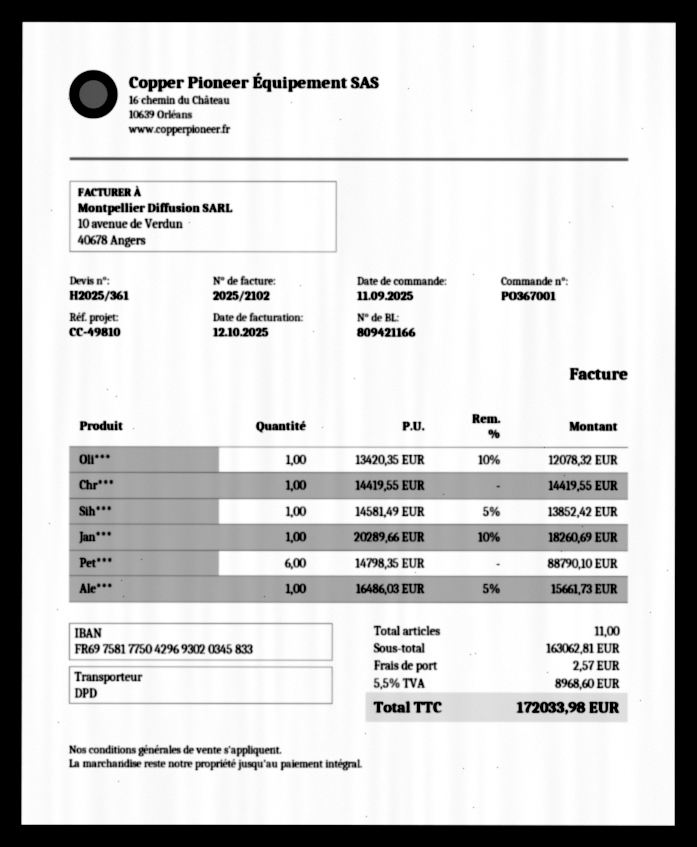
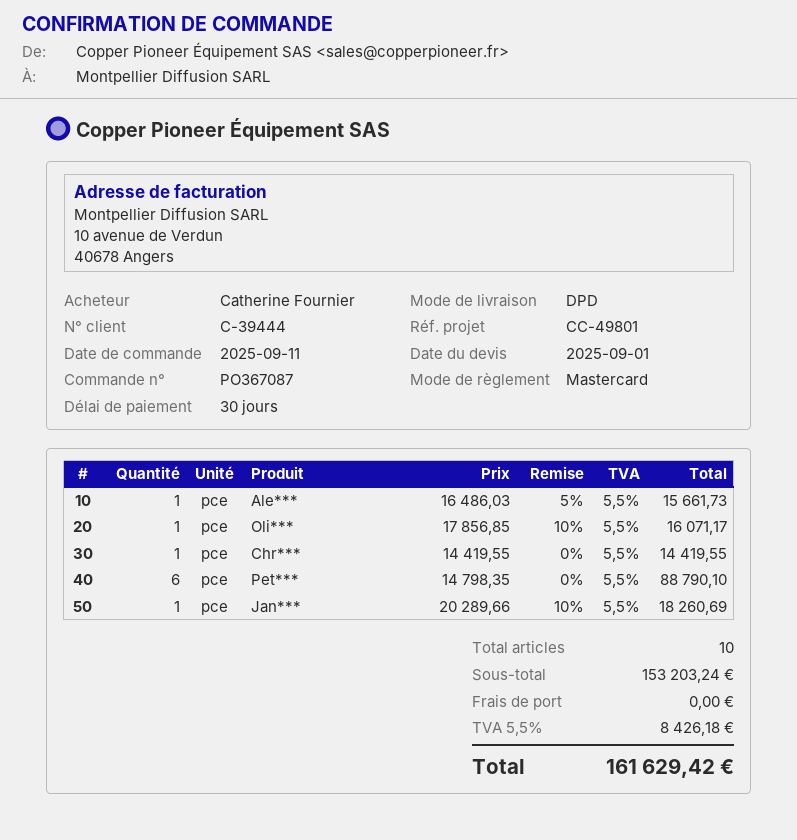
order number: PO367001 -> PO367087
reference: CC-49810 -> CC-49801
Oli***: 1 x 13420.35 - 10% = 12078.32 -> 1 x 17856.85 - 10% = 16071.17
Sih***: 1 x 14581.49 - 5% = 13852.42 -> none
total quantity: 11 -> 10
subtotal: 163062.81 -> 153203.24
shipping: 2.57 -> 0.00
tax: 5.5% = 8968.60 -> 5.5% = 8426.18
total: 172033.98 -> 161629.42

